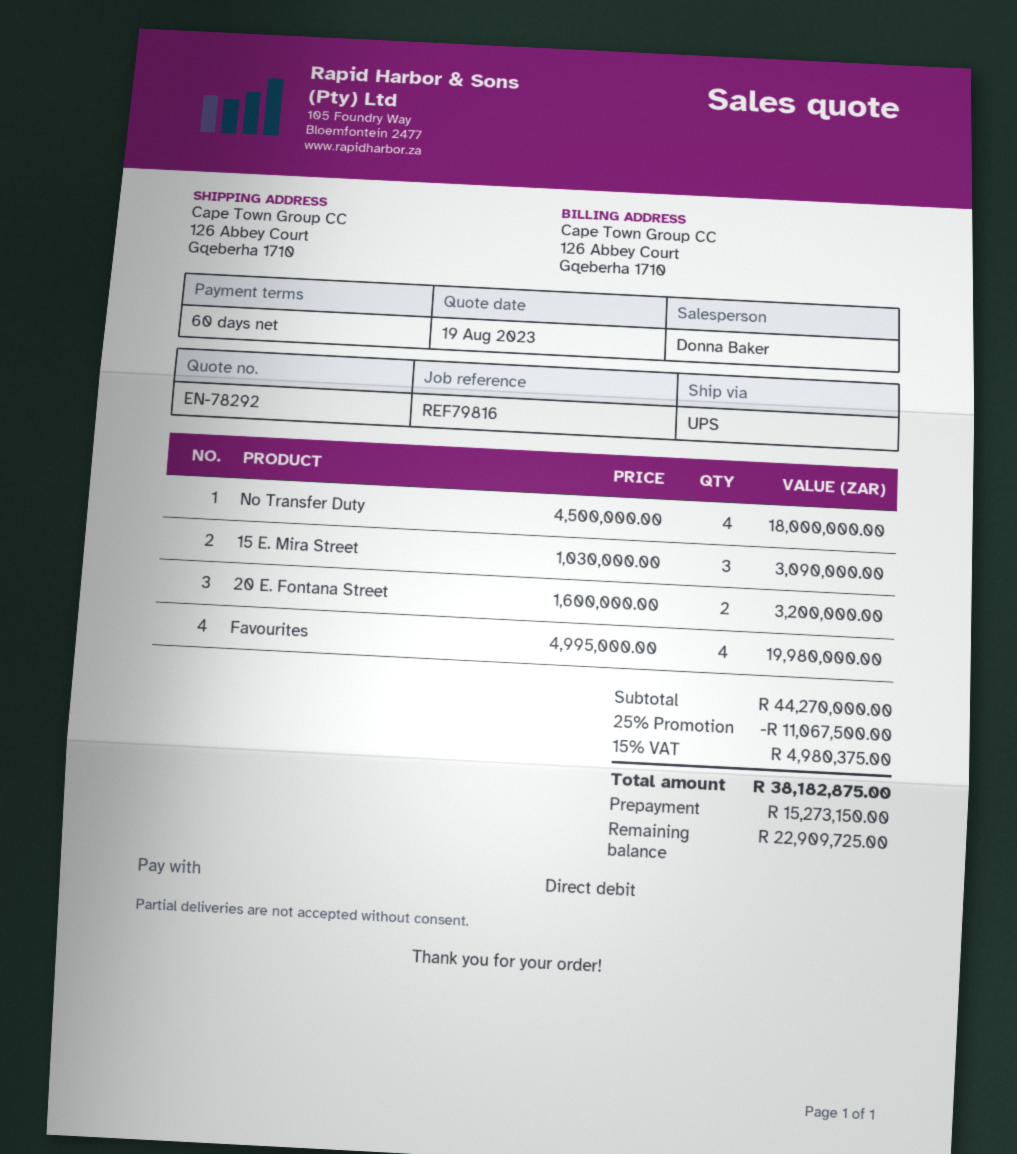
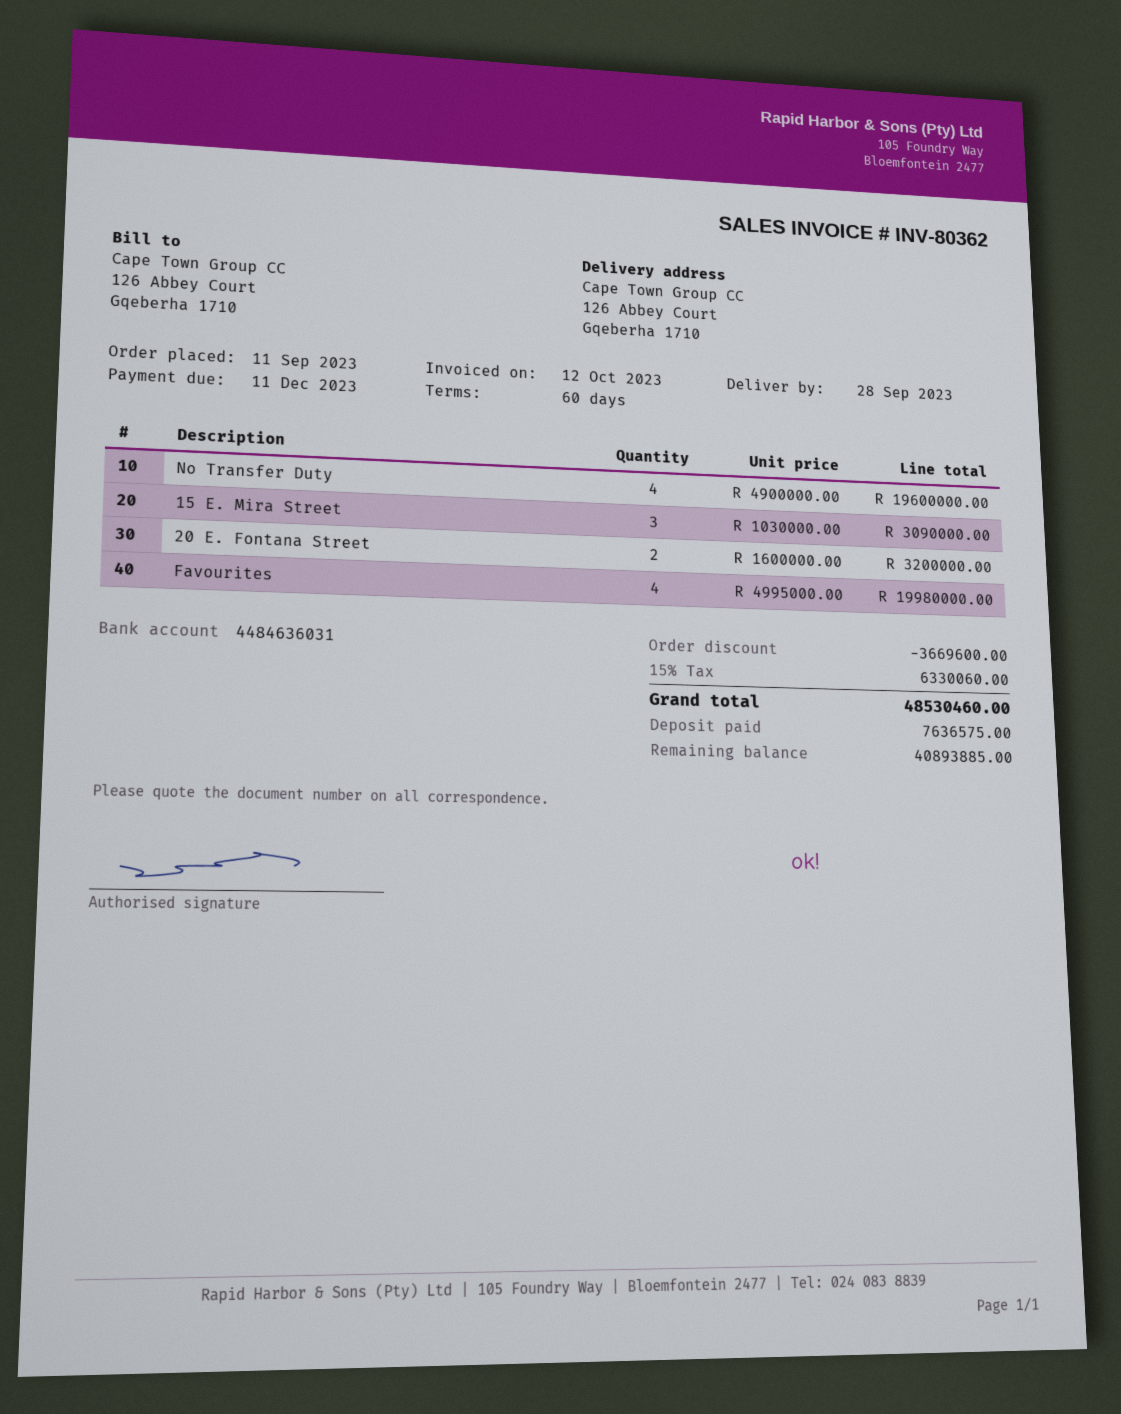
No Transfer Duty: 4 x 4500000.00 = 18000000.00 -> 4 x 4900000.00 = 19600000.00
discount: 11067500.00 -> 3669600.00
tax: 15% = 4980375.00 -> 15% = 6330060.00
total: 38182875.00 -> 48530460.00
deposit: 15273150.00 -> 7636575.00
balance: 22909725.00 -> 40893885.00

